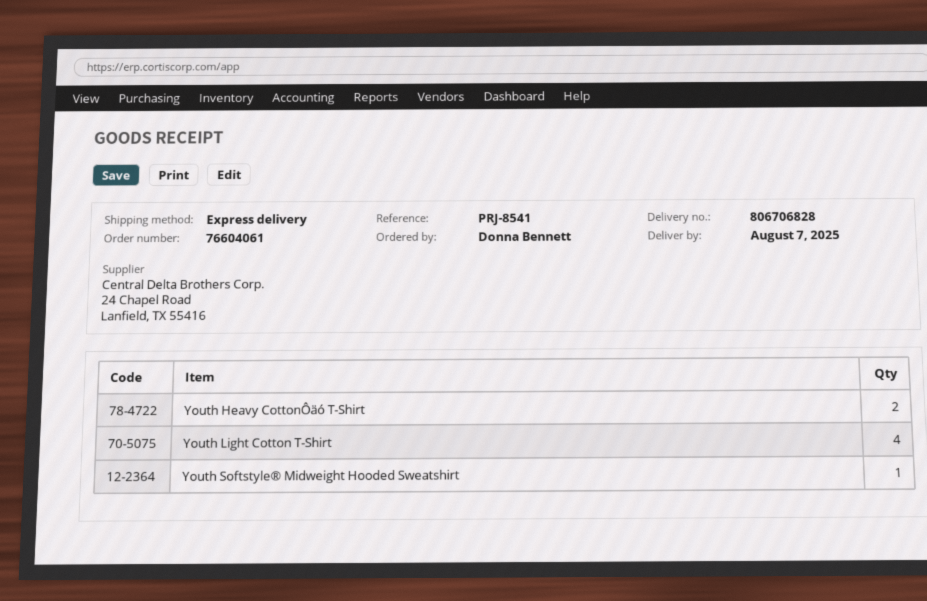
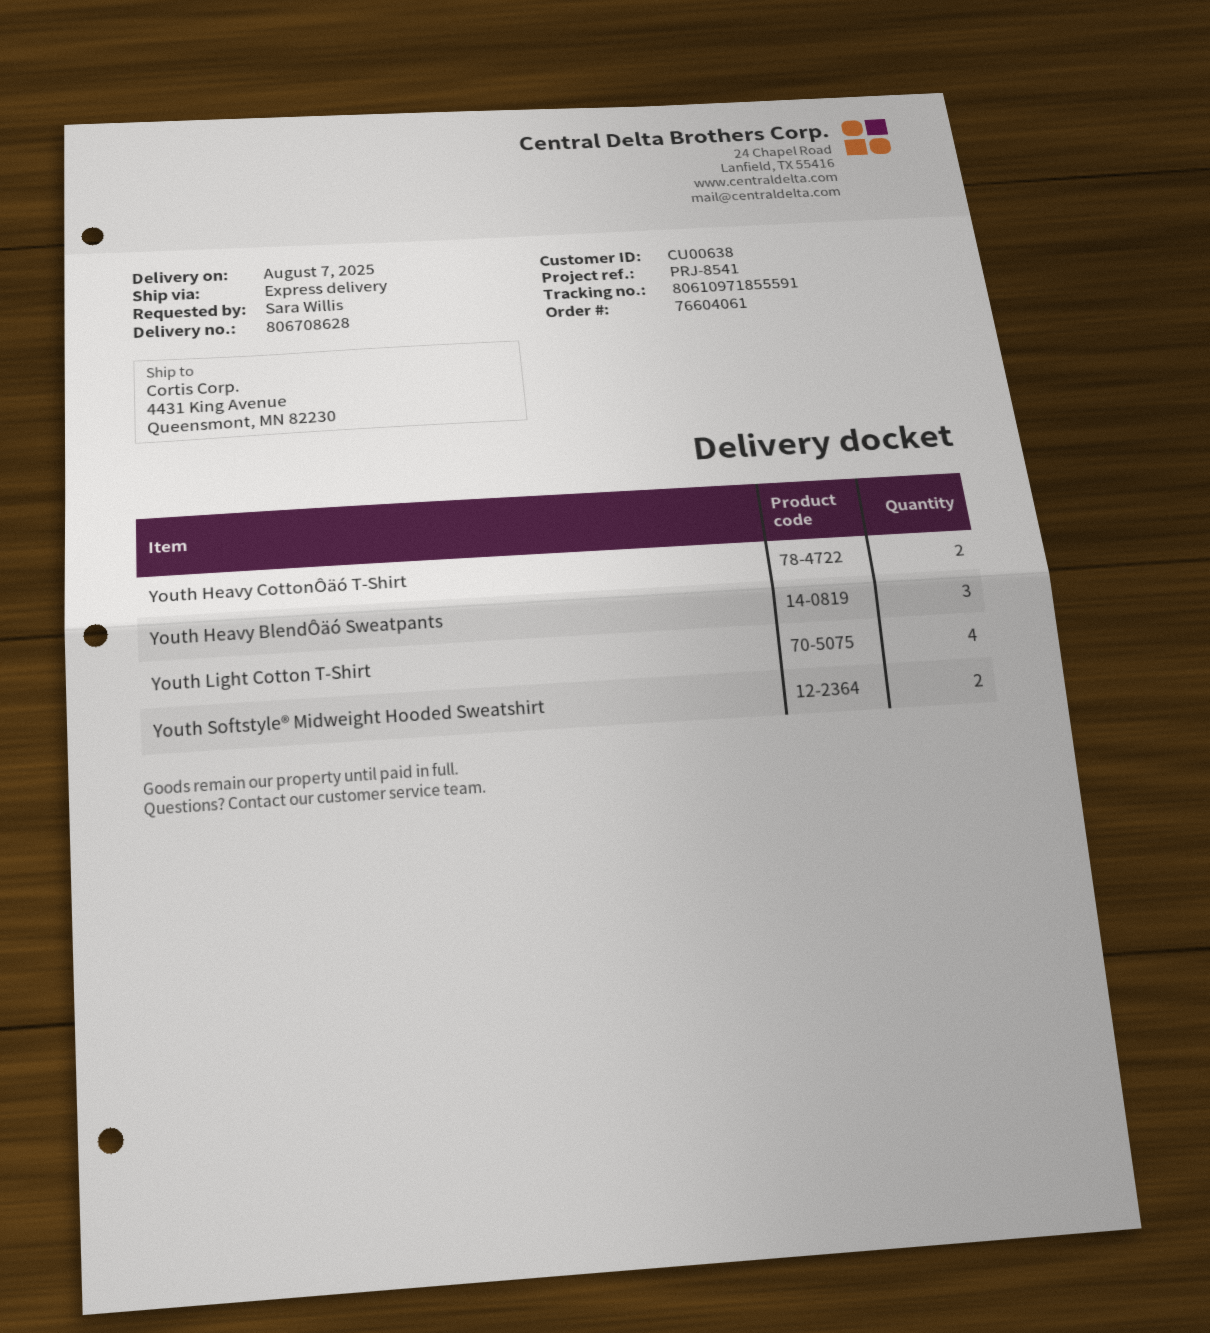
delivery note number: 806706828 -> 806708628
ordered by: Donna Bennett -> Sara Willis
Youth Softstyle® Midweight Hooded Sweatshirt: 1 -> 2
Youth Heavy BlendÔäó Sweatpants: none -> 3

